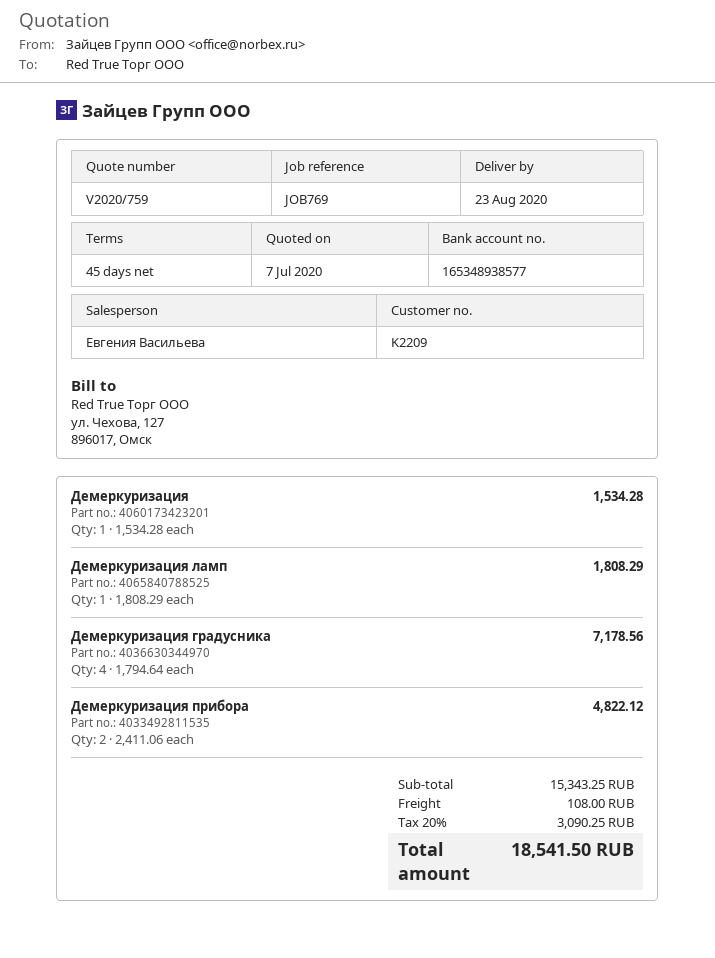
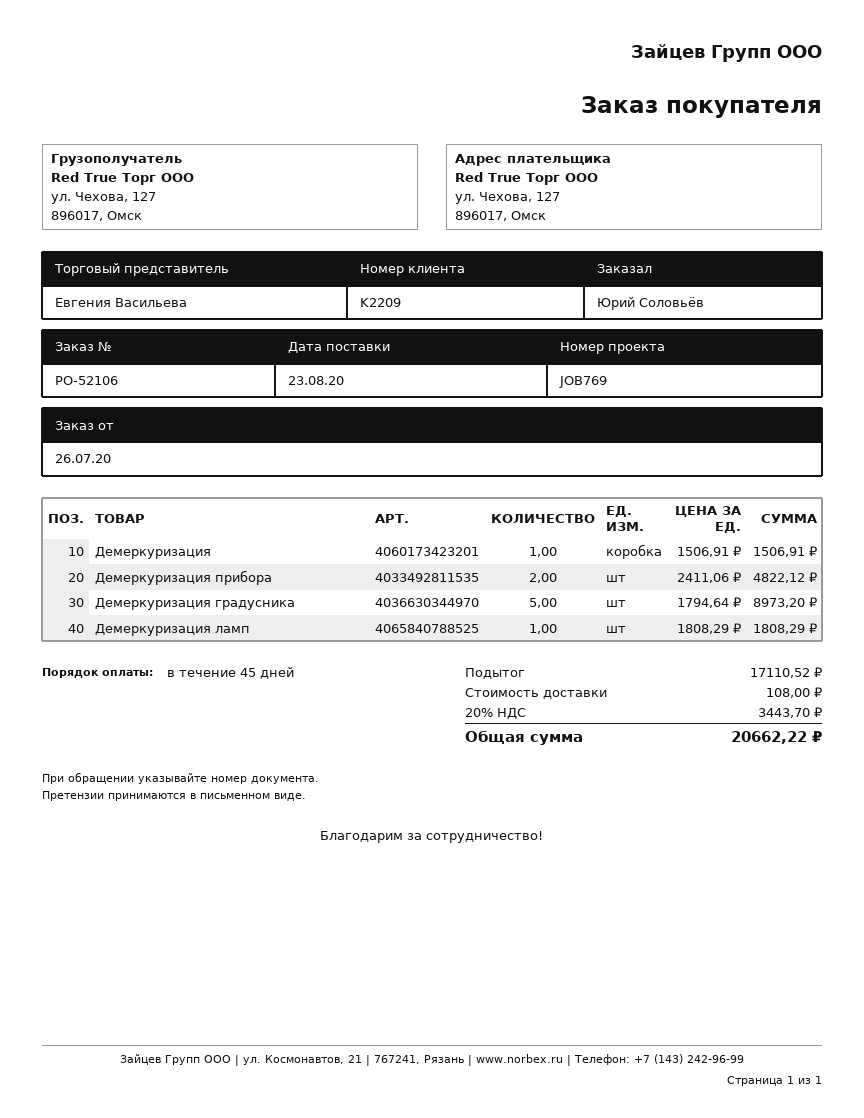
Демеркуризация: 1 x 1534.28 = 1534.28 -> 1 x 1506.91 = 1506.91
Демеркуризация градусника: 4 x 1794.64 = 7178.56 -> 5 x 1794.64 = 8973.20
subtotal: 15343.25 -> 17110.52
tax: 20% = 3090.25 -> 20% = 3443.70
total: 18541.50 -> 20662.22

